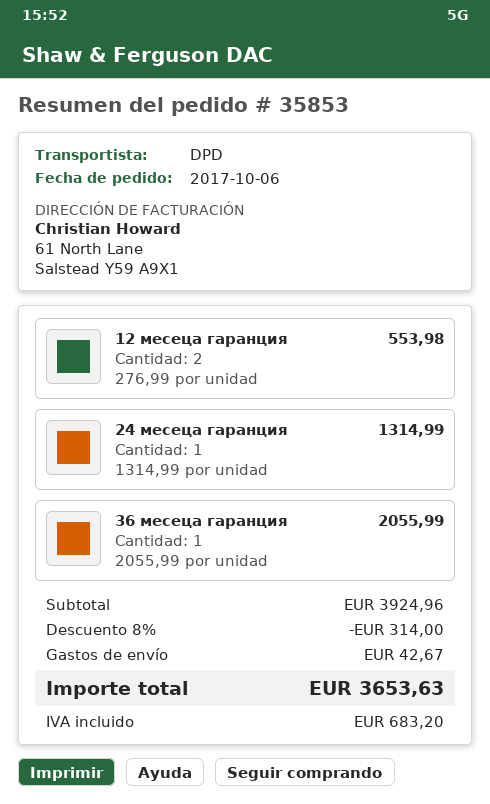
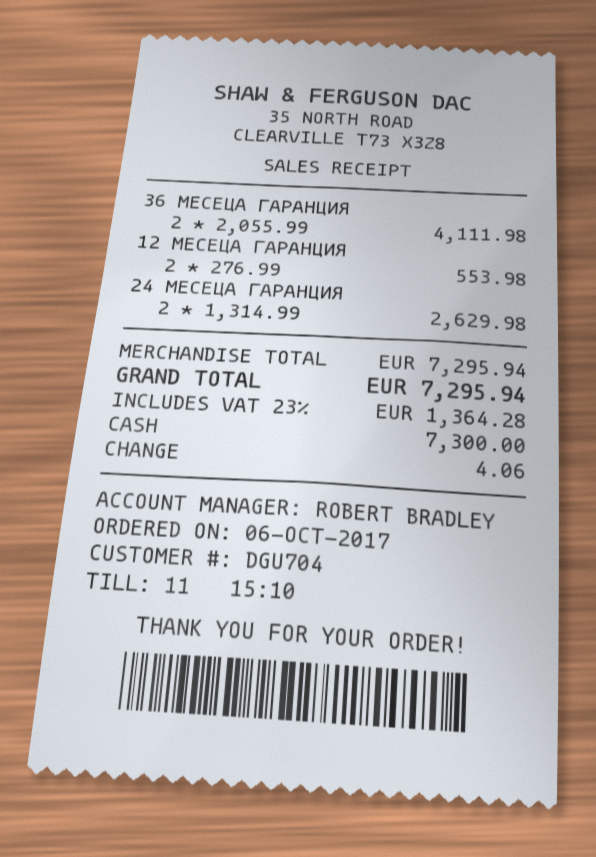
24 месеца гаранция: 1 x 1314.99 = 1314.99 -> 2 x 1314.99 = 2629.98
36 месеца гаранция: 1 x 2055.99 = 2055.99 -> 2 x 2055.99 = 4111.98
subtotal: 3924.96 -> 7295.94
discount: 8% = 314.00 -> none
shipping: 42.67 -> none
tax: 683.20 -> 1364.28
total: 3653.63 -> 7295.94

